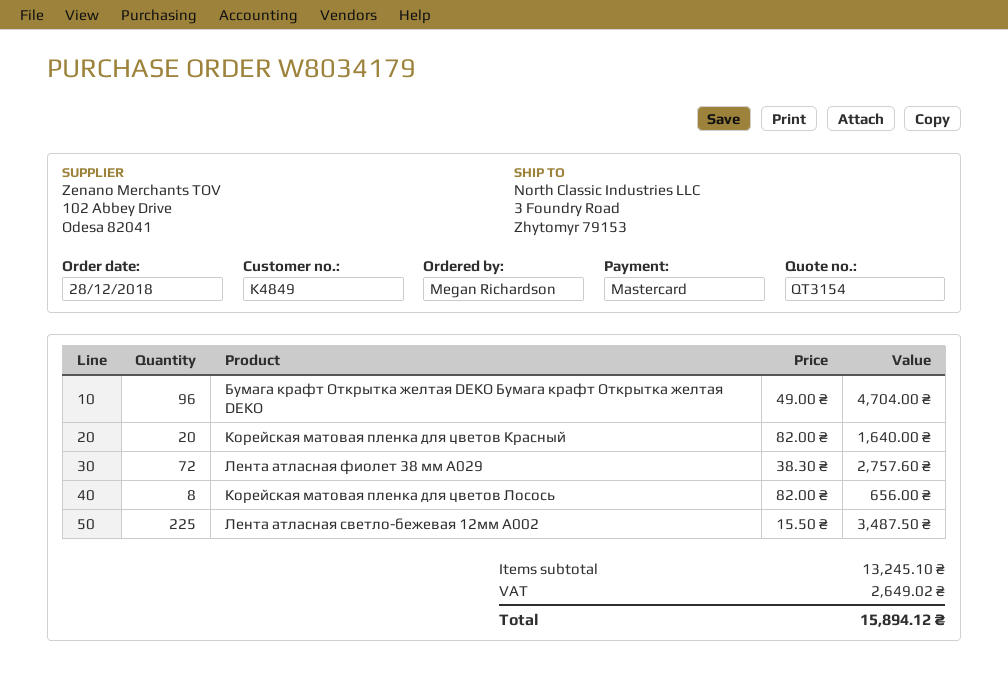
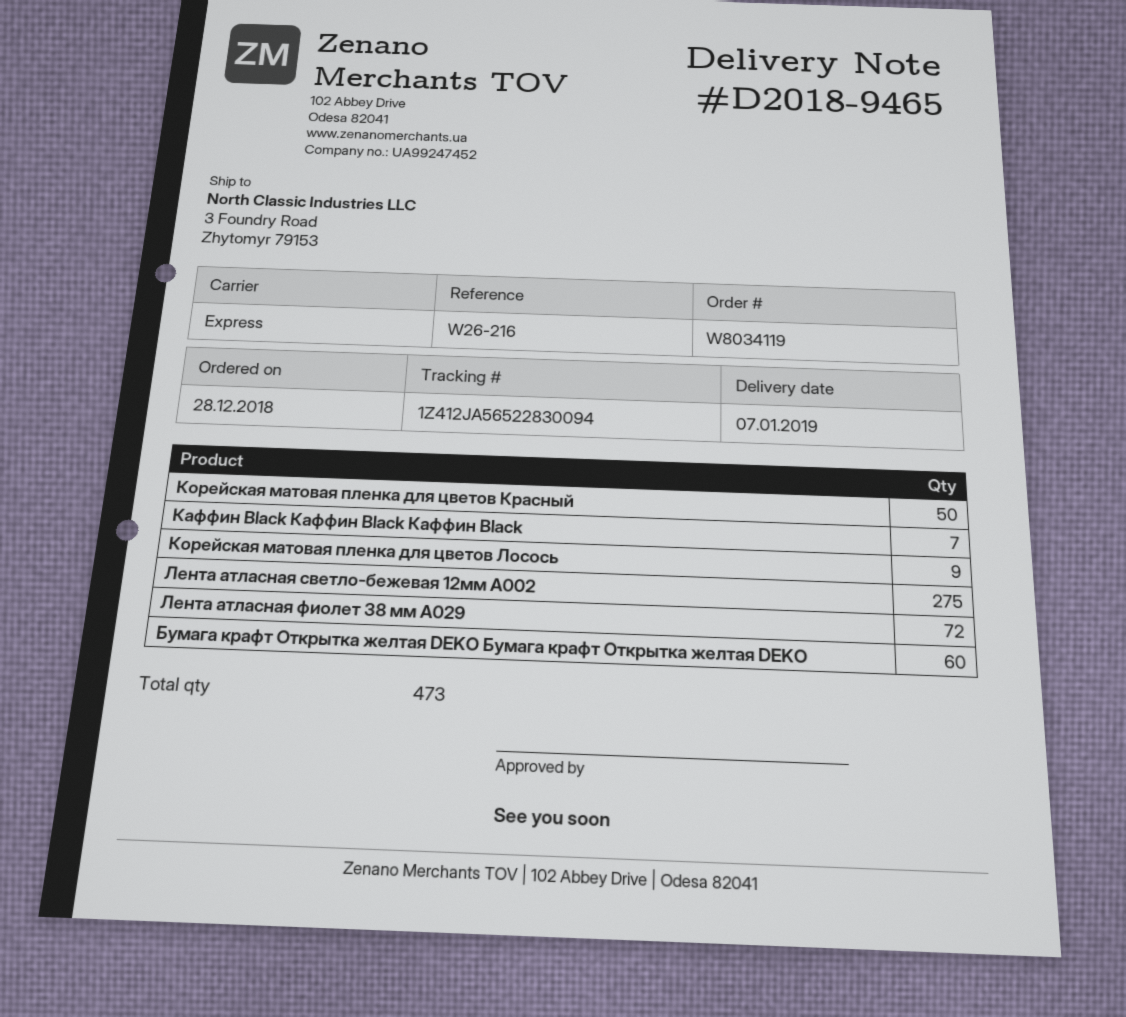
order number: W8034179 -> W8034119
Бумага крафт Открытка желтая DEKO Бумага крафт Открытка желтая DEKO: 96 -> 60
Корейская матовая пленка для цветов Красный: 20 -> 50
Корейская матовая пленка для цветов Лосось: 8 -> 9
Лента атласная светло-бежевая 12мм А002: 225 -> 275
Каффин Black Каффин Black Каффин Black: none -> 7

